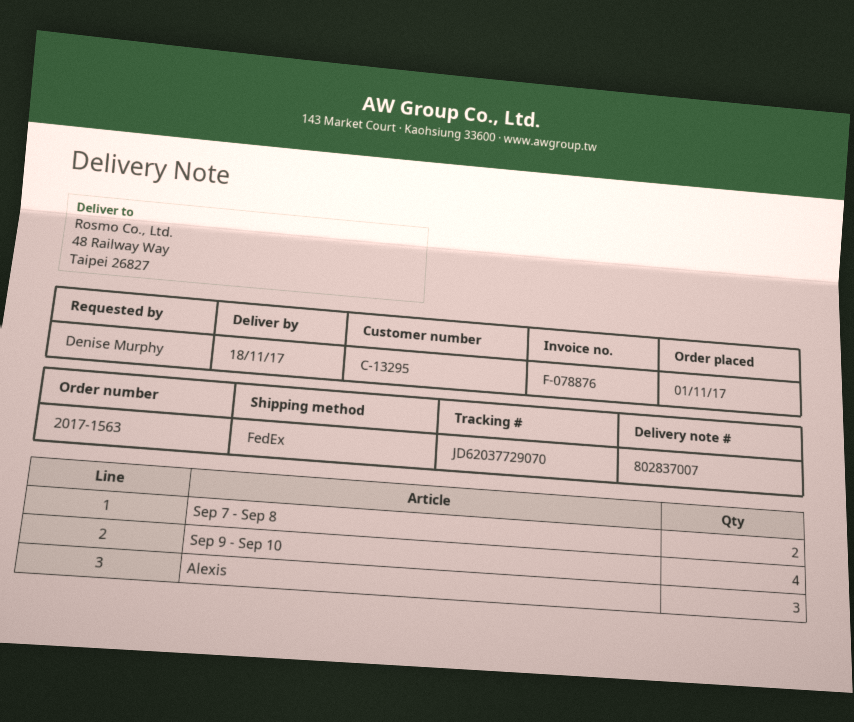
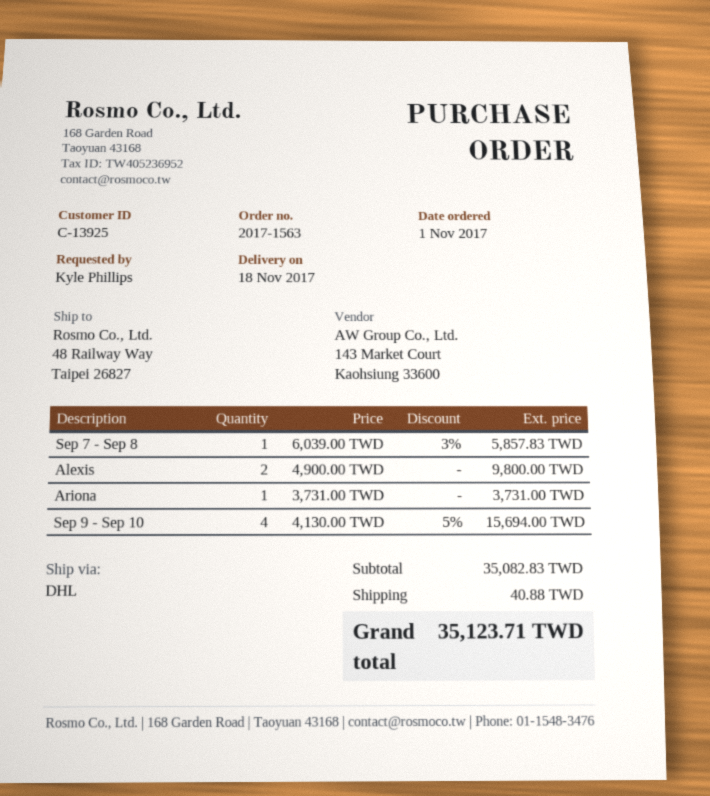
customer number: C-13295 -> C-13925
ordered by: Denise Murphy -> Kyle Phillips
shipping method: FedEx -> DHL
Sep 7 - Sep 8: 2 -> 1
Alexis: 3 -> 2
Ariona: none -> 1

